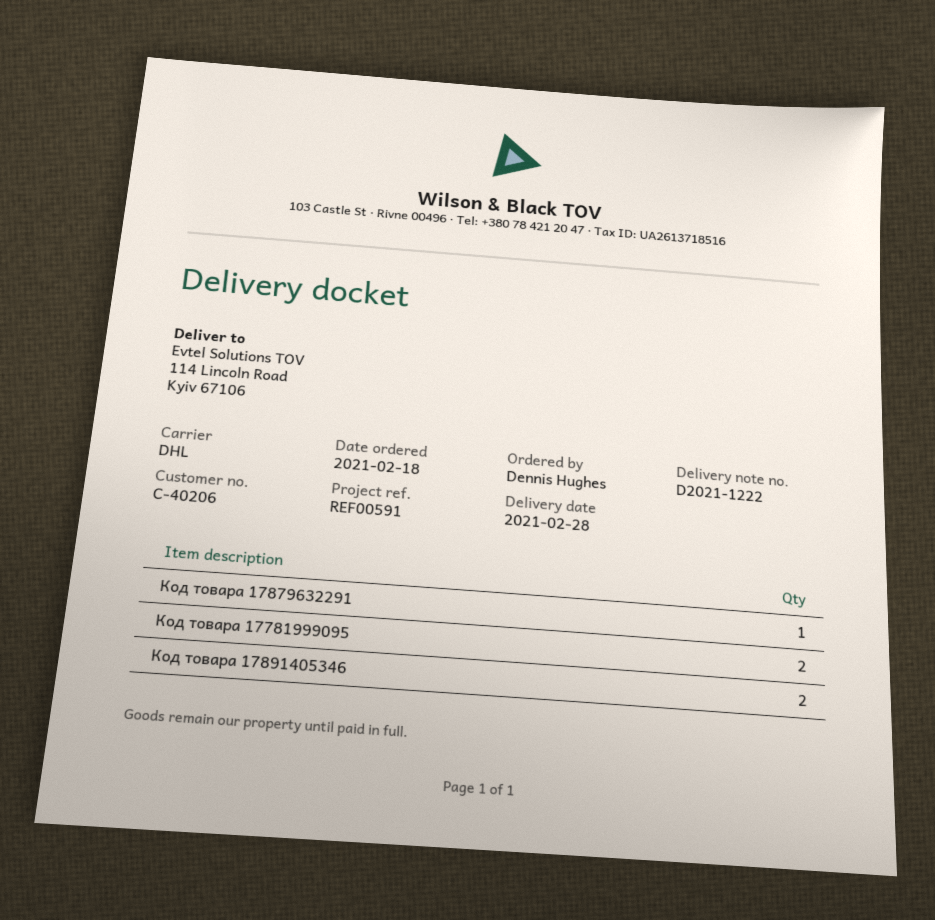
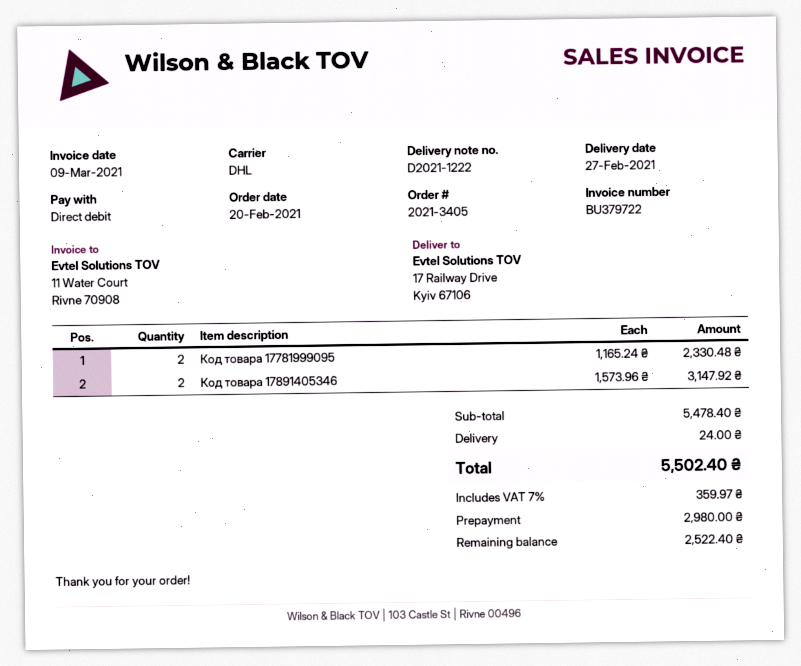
order date: 2021-02-18 -> 2021-02-20
delivery date: 2021-02-28 -> 2021-02-27
ship to: 114 Lincoln Road, Kyiv 67106 -> 17 Railway Drive, Kyiv 67106
Код товара 17879632291: 1 -> none

